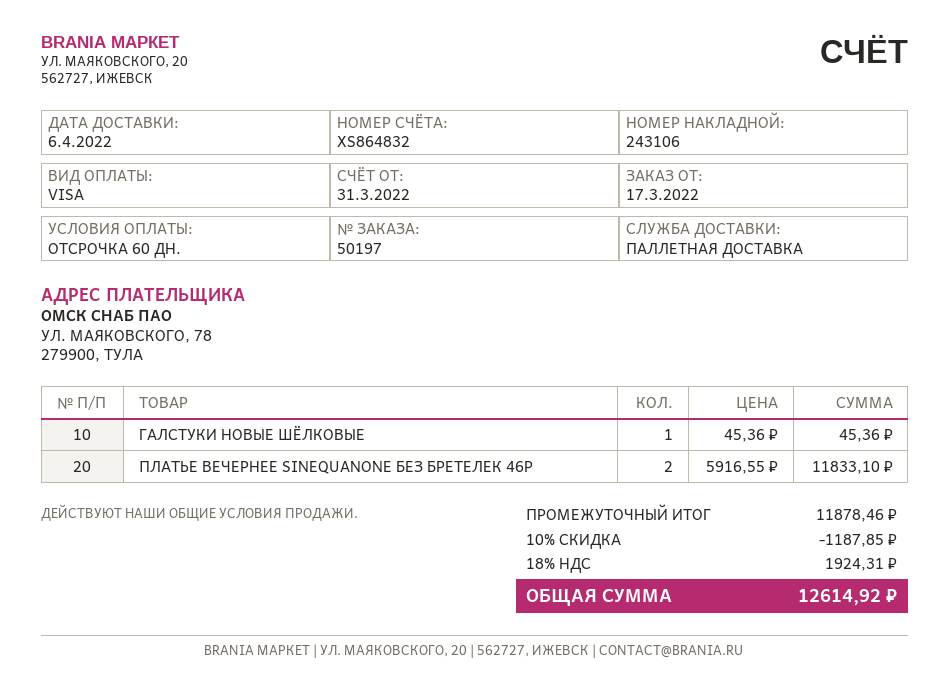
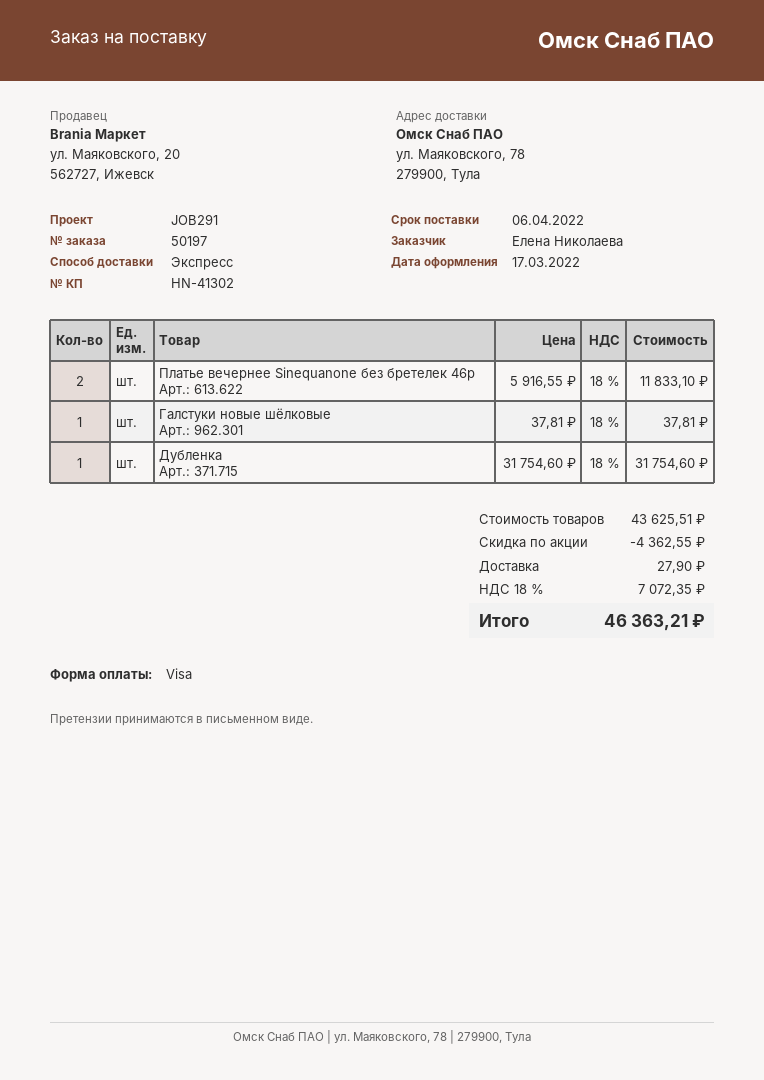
shipping method: pallet freight -> express
ГАЛСТУКИ НОВЫЕ ШЁЛКОВЫЕ: 1 x 45.36 = 45.36 -> 1 x 37.81 = 37.81
Дубленка: none -> 1 x 31754.60 = 31754.60
subtotal: 11878.46 -> 43625.51
discount: 1187.85 -> 4362.55
shipping: none -> 27.90
tax: 18% = 1924.31 -> 18% = 7072.35
total: 12614.92 -> 46363.21

